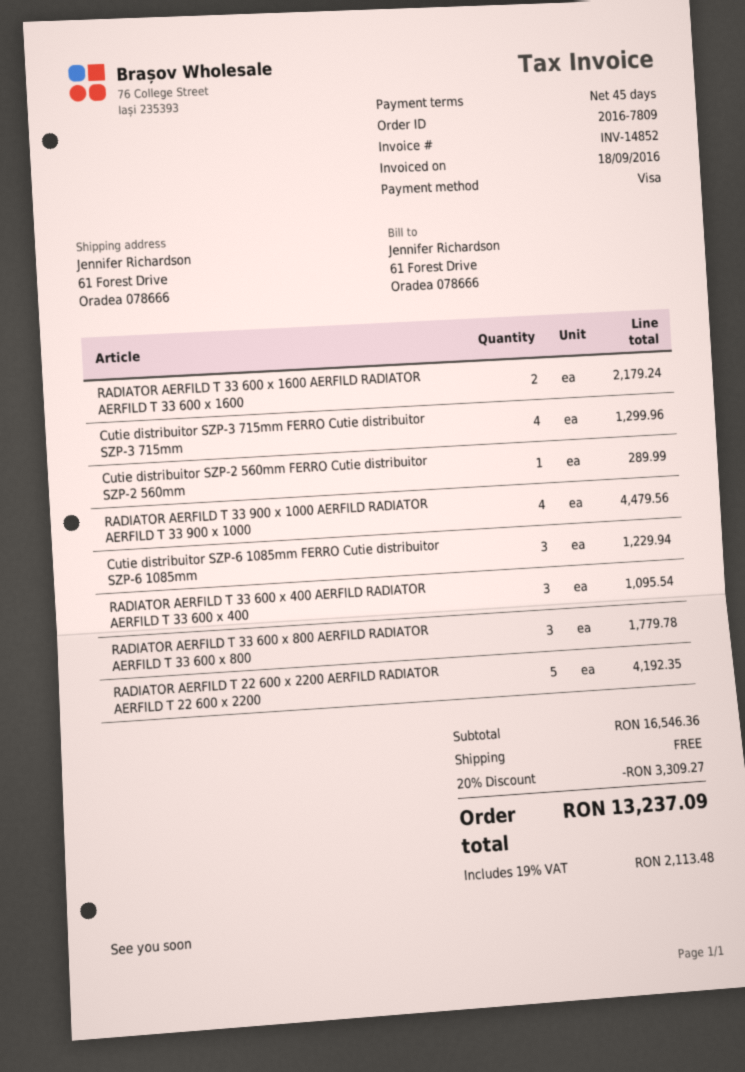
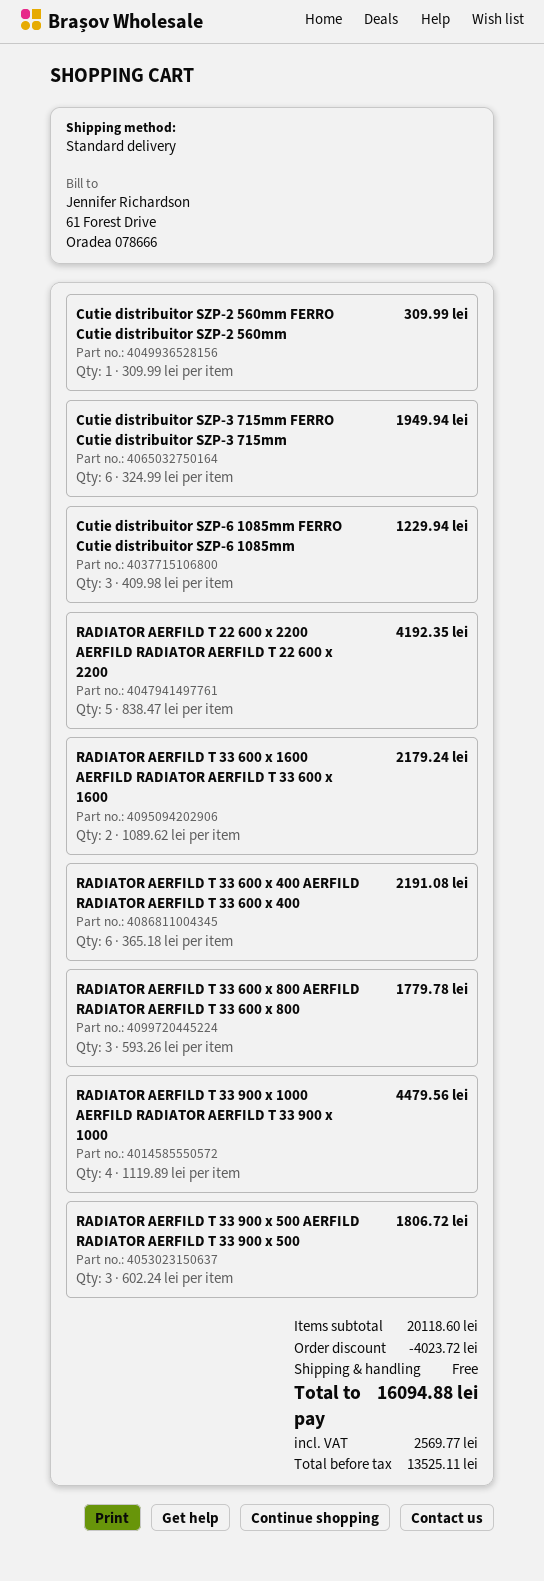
Cutie distribuitor SZP-3 715mm FERRO Cutie distribuitor SZP-3 715mm: 4 for 1299.96 -> 6 for 1949.94
Cutie distribuitor SZP-2 560mm FERRO Cutie distribuitor SZP-2 560mm: 1 for 289.99 -> 1 for 309.99
RADIATOR AERFILD T 33 600 x 400 AERFILD RADIATOR AERFILD T 33 600 x 400: 3 for 1095.54 -> 6 for 2191.08
RADIATOR AERFILD T 33 900 x 500 AERFILD RADIATOR AERFILD T 33 900 x 500: none -> 3 for 1806.72
subtotal: 16546.36 -> 20118.60
discount: 3309.27 -> 4023.72
tax: 2113.48 -> 2569.77
total: 13237.09 -> 16094.88

